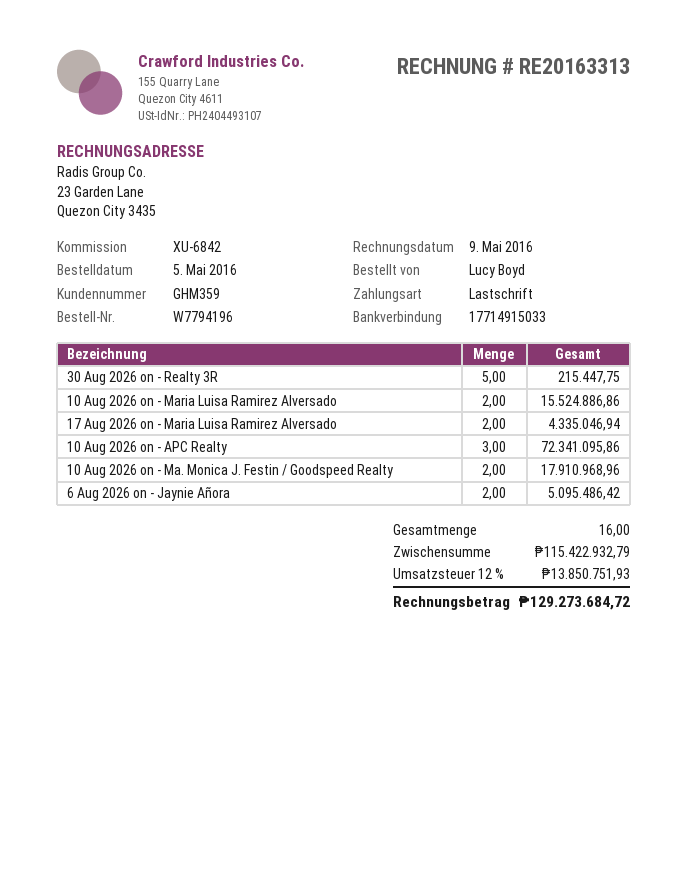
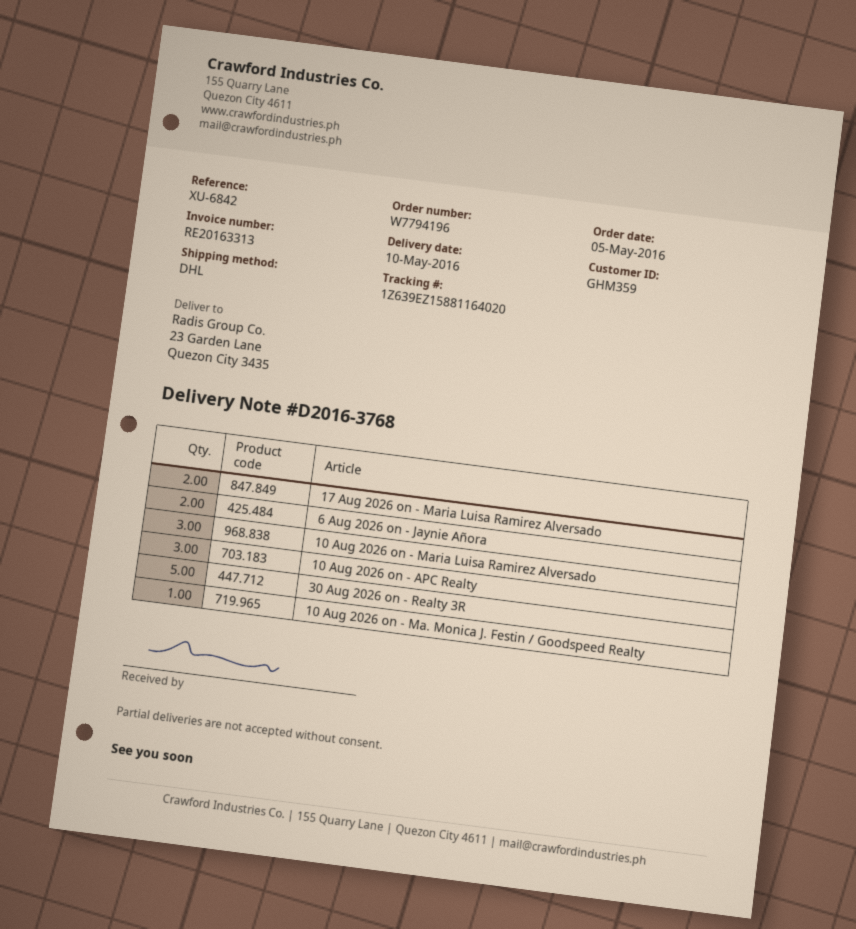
10 Aug 2026 on - Maria Luisa Ramirez Alversado: 2 -> 3
10 Aug 2026 on - Ma. Monica J. Festin / Goodspeed Realty: 2 -> 1

